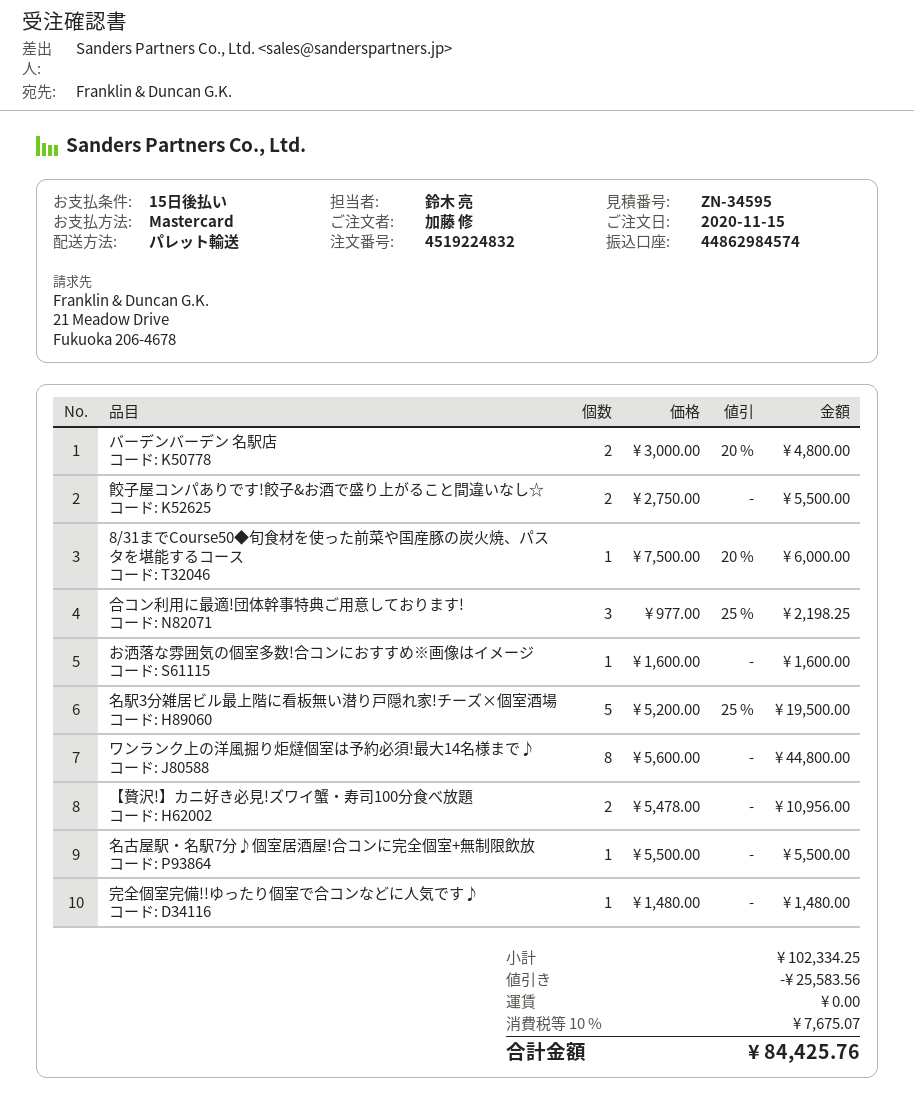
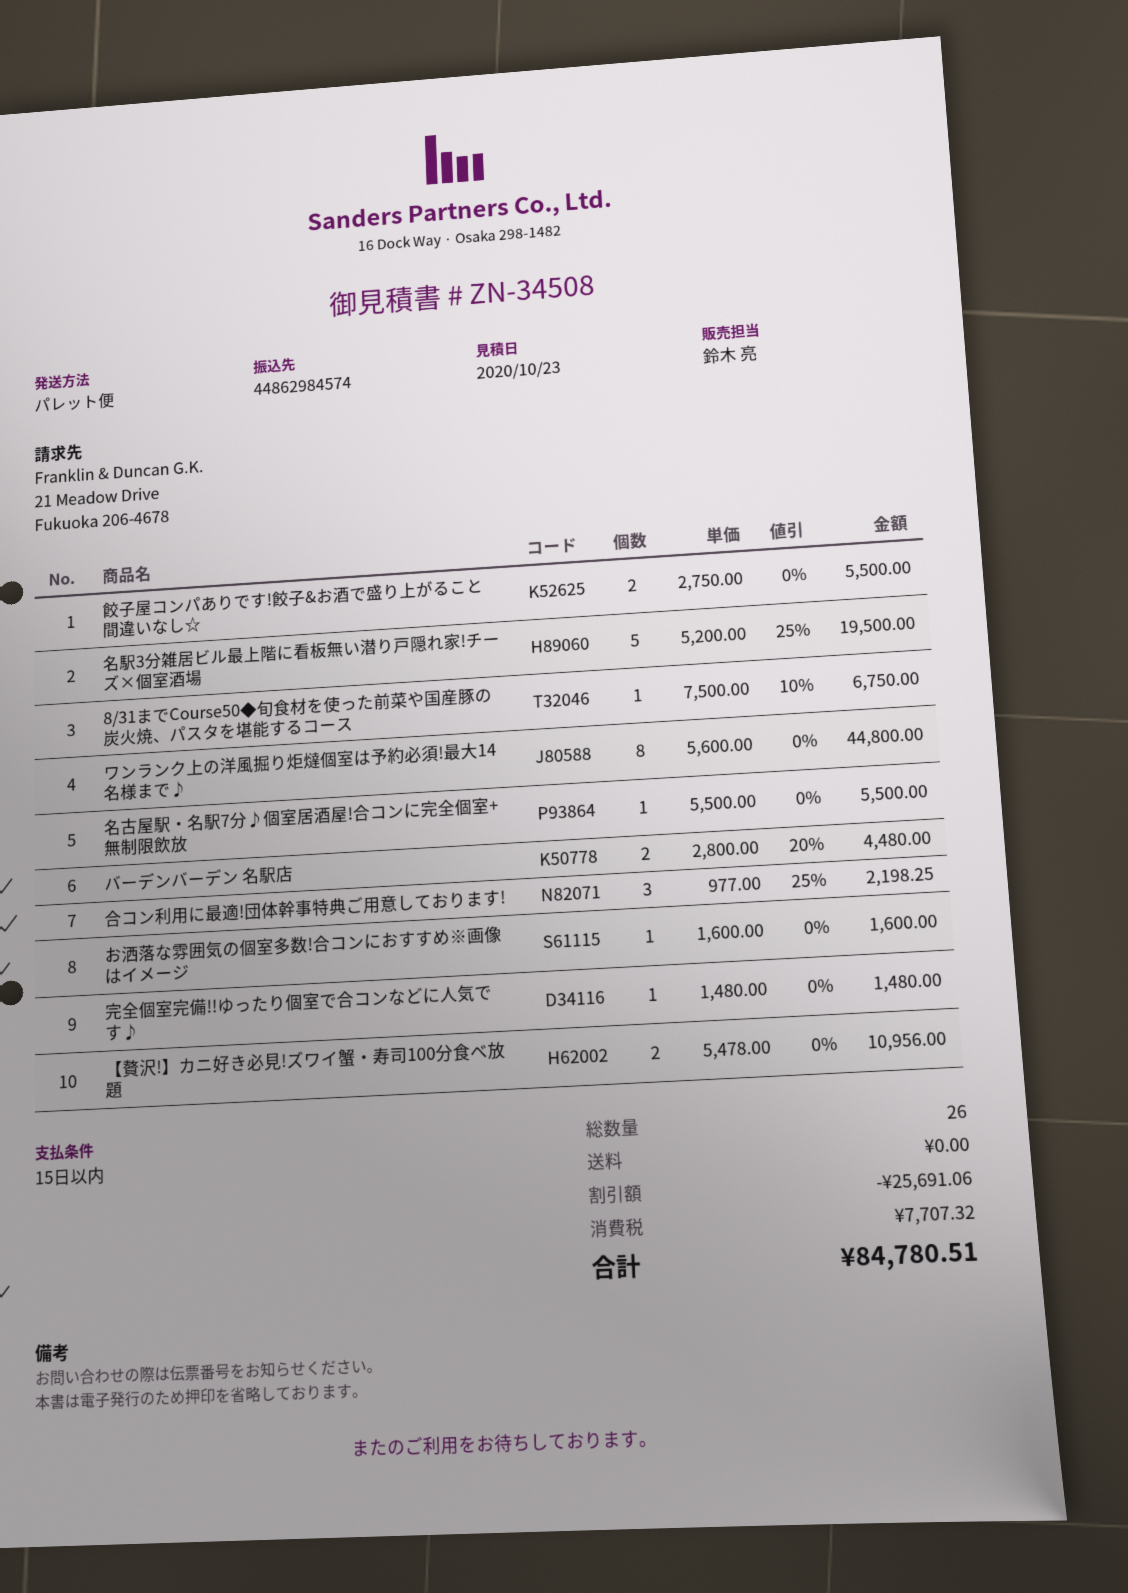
quote number: ZN-34595 -> ZN-34508
バーデンバーデン 名駅店: 2 x 3000.00 - 20% = 4800.00 -> 2 x 2800.00 - 20% = 4480.00
8/31までCourse50◆旬食材を使った前菜や国産豚の炭火焼、パスタを堪能するコース: 1 x 7500.00 - 20% = 6000.00 -> 1 x 7500.00 - 10% = 6750.00
discount: 25583.56 -> 25691.06
tax: 7675.07 -> 7707.32
total: 84425.76 -> 84780.51

